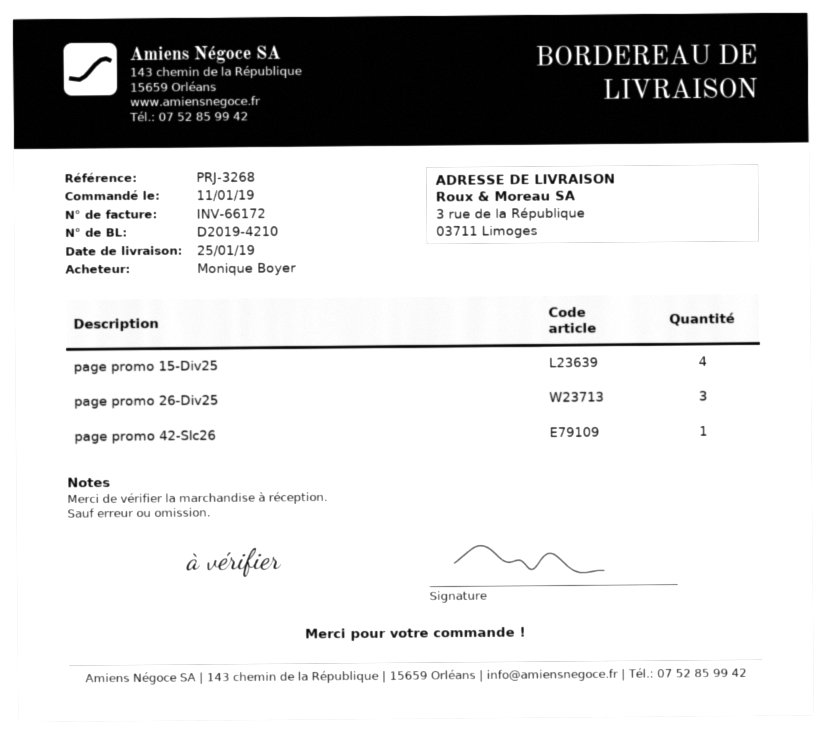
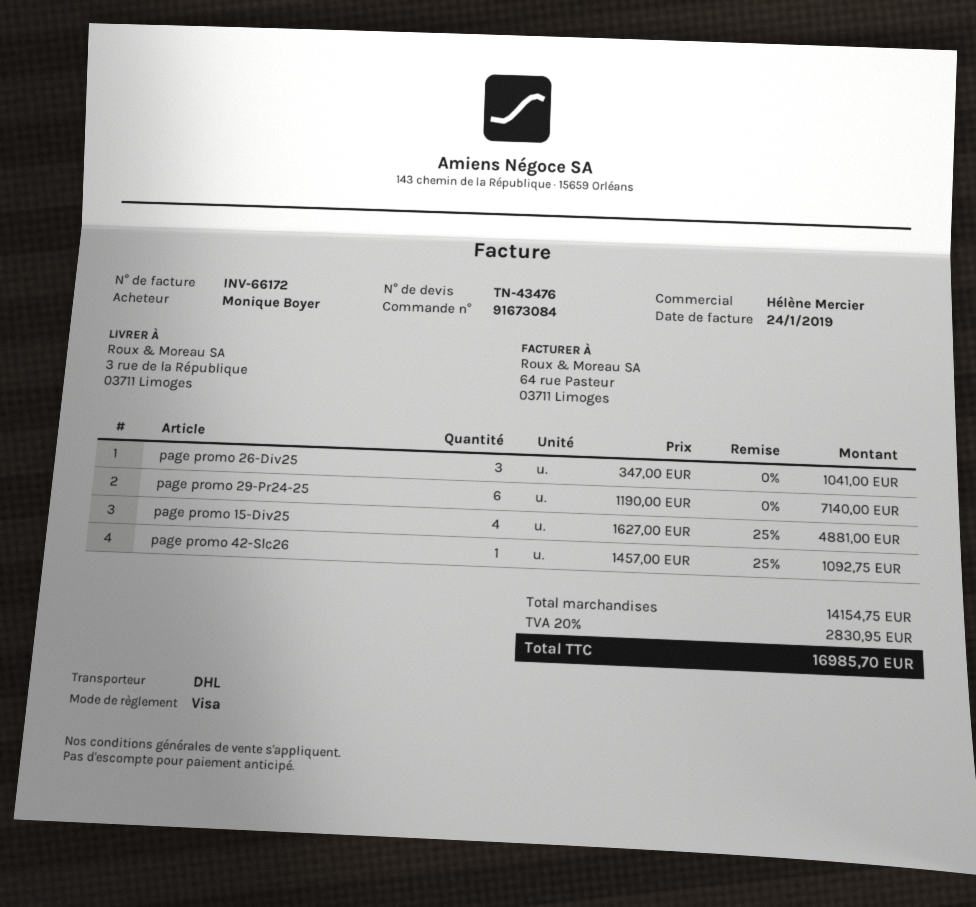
page promo 29-Pr24-25: none -> 6

